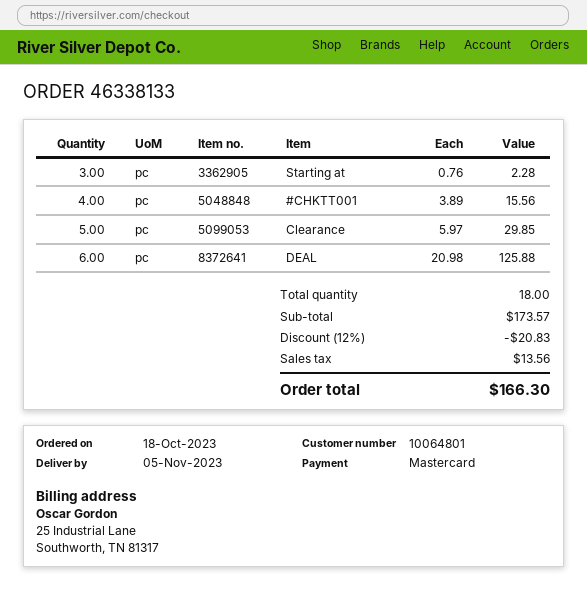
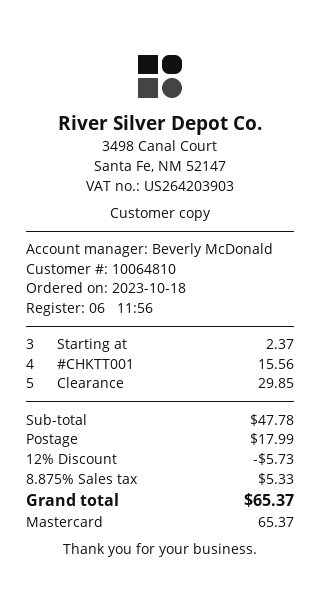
customer number: 10064801 -> 10064810
Starting at: 3 for 2.28 -> 3 for 2.37
DEAL: 6 for 125.88 -> none
subtotal: 173.57 -> 47.78
discount: 12% = 20.83 -> 12% = 5.73
shipping: none -> 17.99
tax: 13.56 -> 5.33
total: 166.30 -> 65.37

